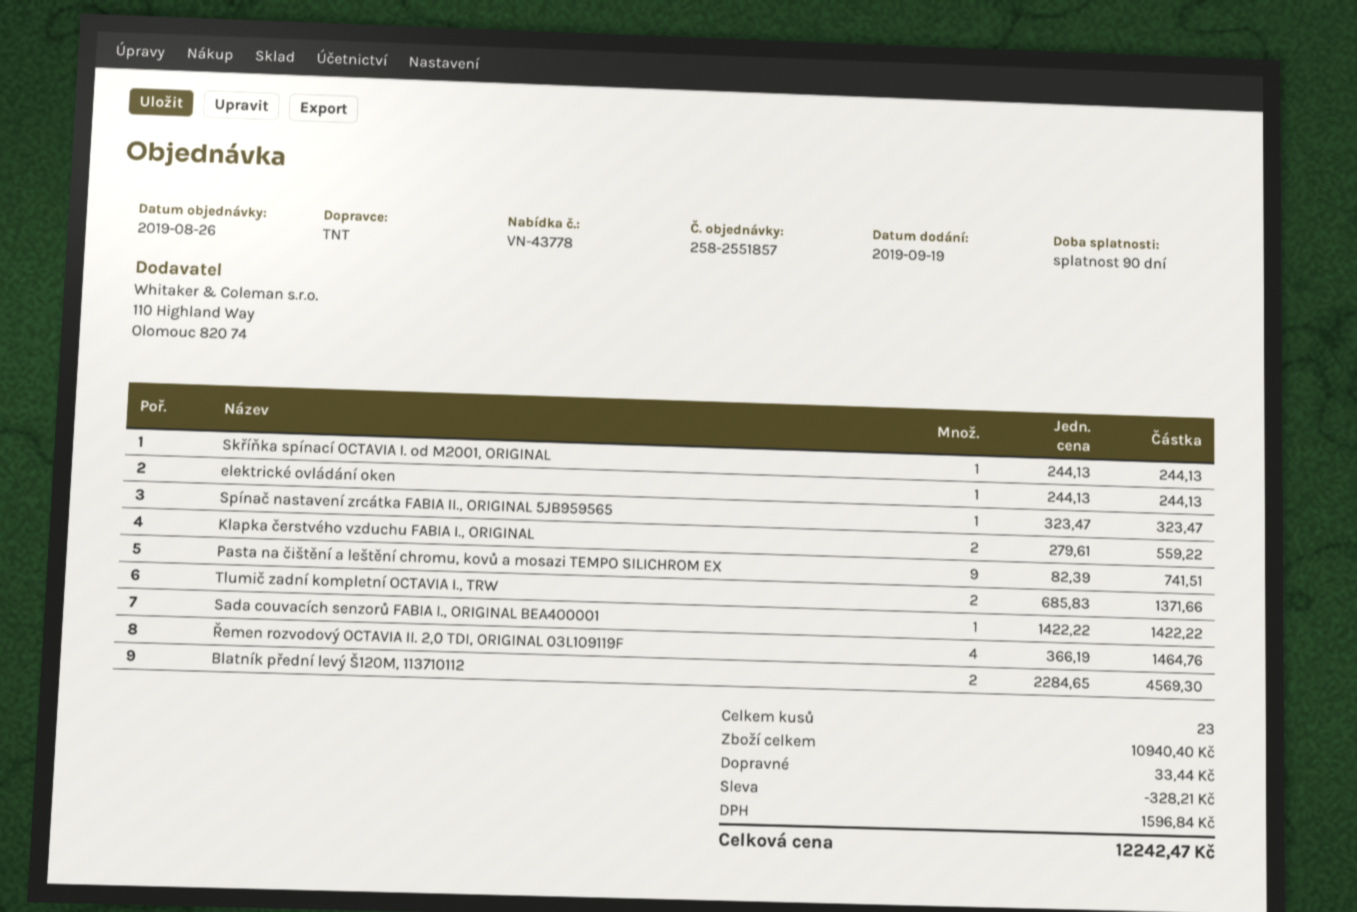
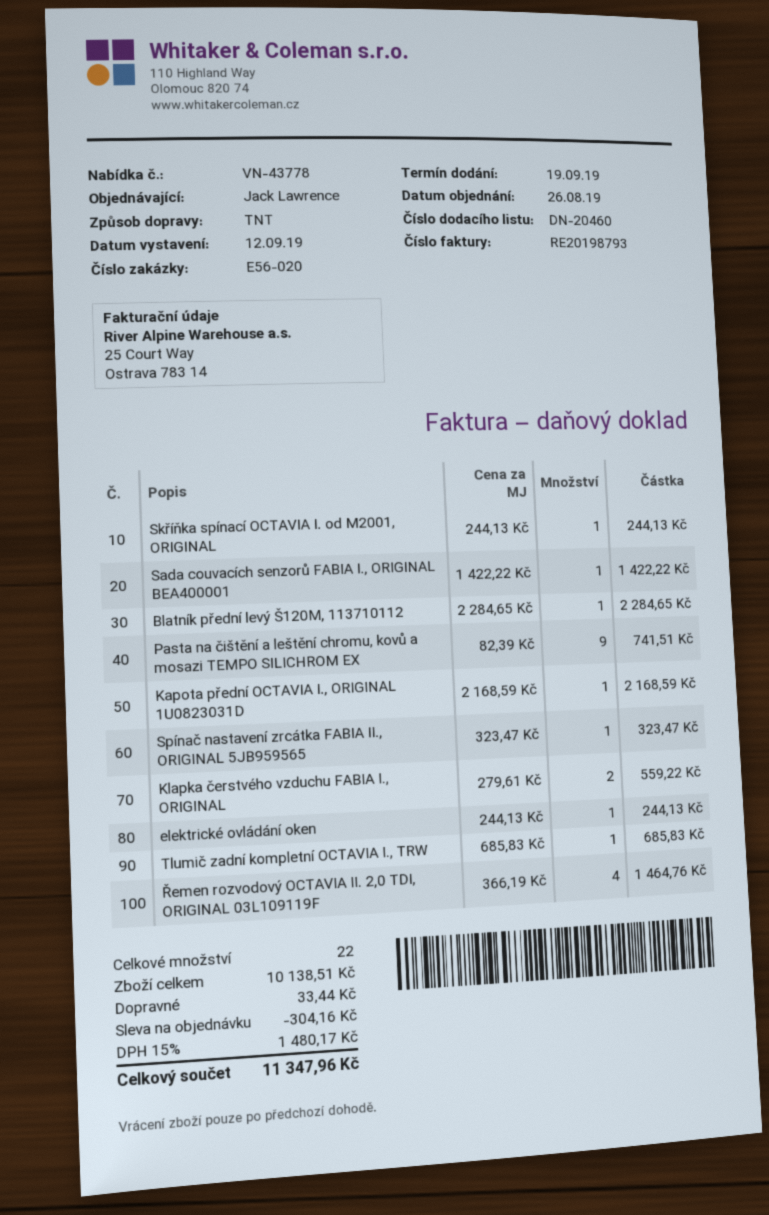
Tlumič zadní kompletní OCTAVIA I., TRW: 2 x 685.83 = 1371.66 -> 1 x 685.83 = 685.83
Blatník přední levý Š120M, 113710112: 2 x 2284.65 = 4569.30 -> 1 x 2284.65 = 2284.65
Kapota přední OCTAVIA I., ORIGINAL 1U0823031D: none -> 1 x 2168.59 = 2168.59
total quantity: 23 -> 22
subtotal: 10940.40 -> 10138.51
discount: 328.21 -> 304.16
tax: 1596.84 -> 1480.17
total: 12242.47 -> 11347.96

